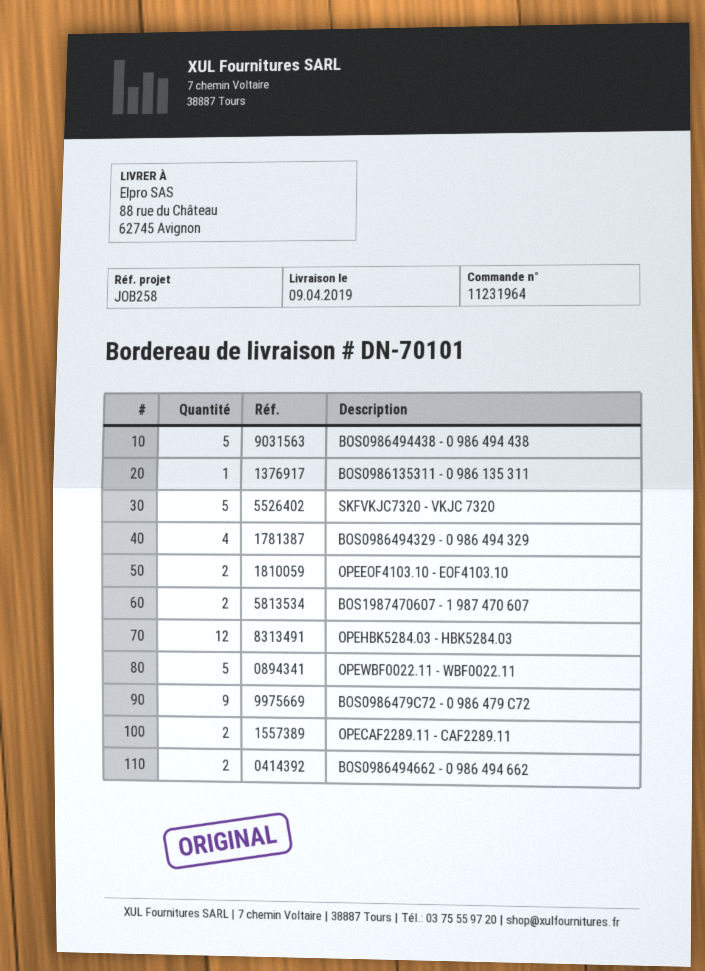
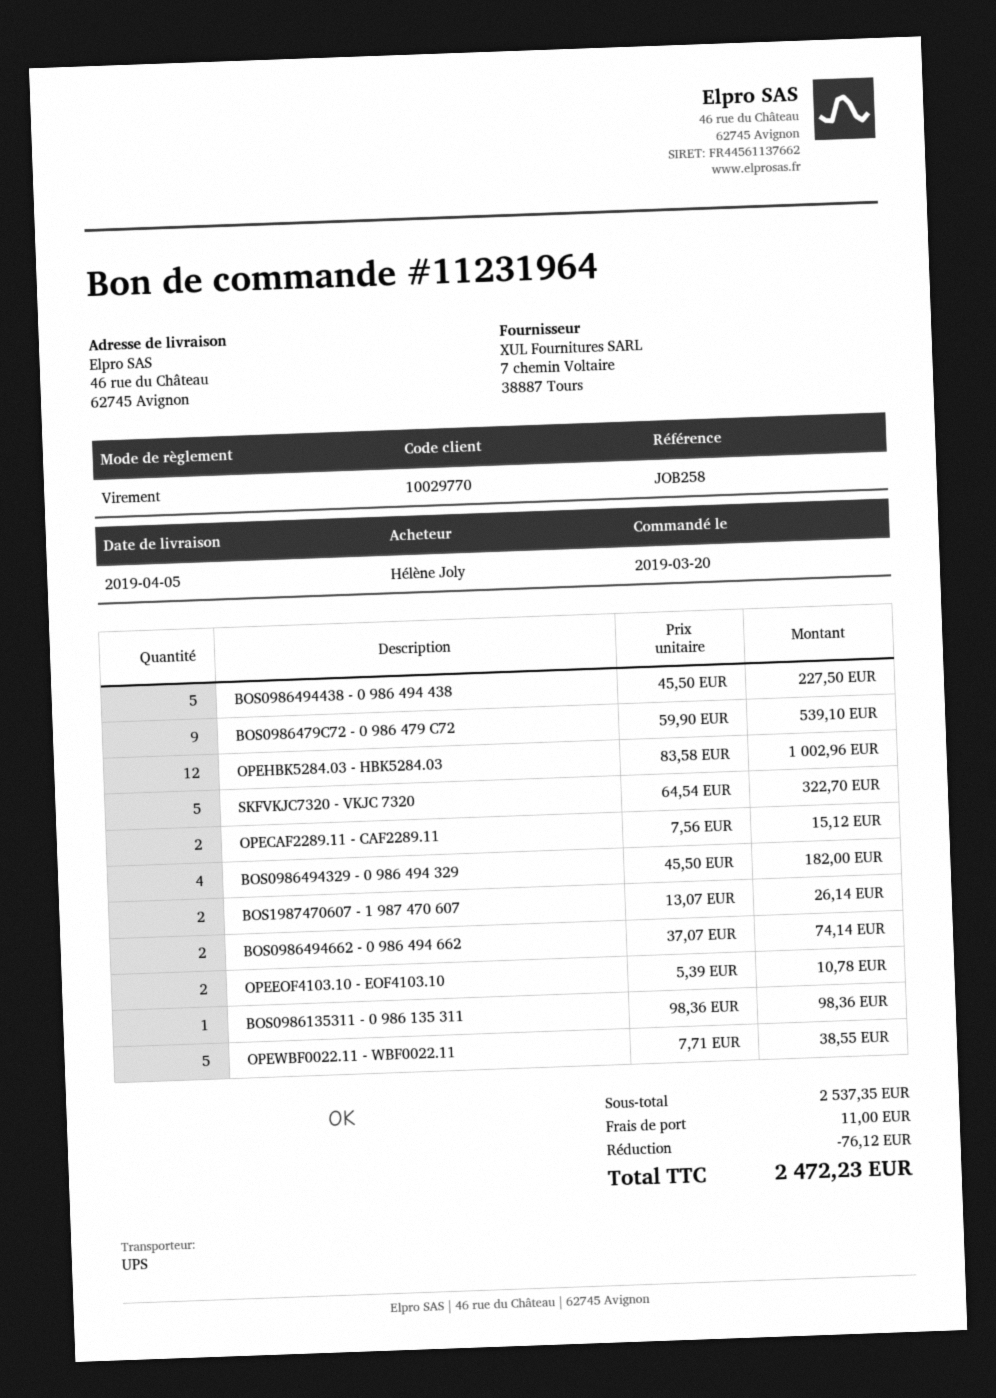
delivery date: 2019-04-09 -> 2019-04-05
ship to: 88 rue du Château, 62745 Avignon -> 46 rue du Château, 62745 Avignon

